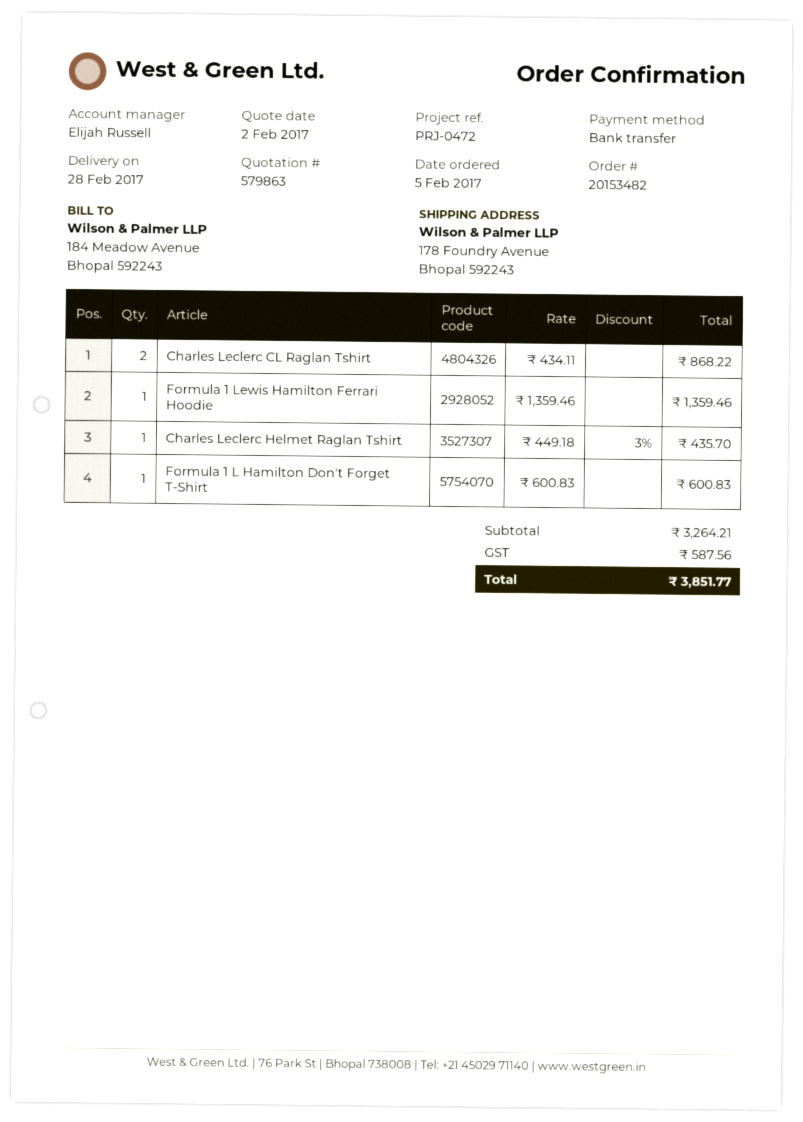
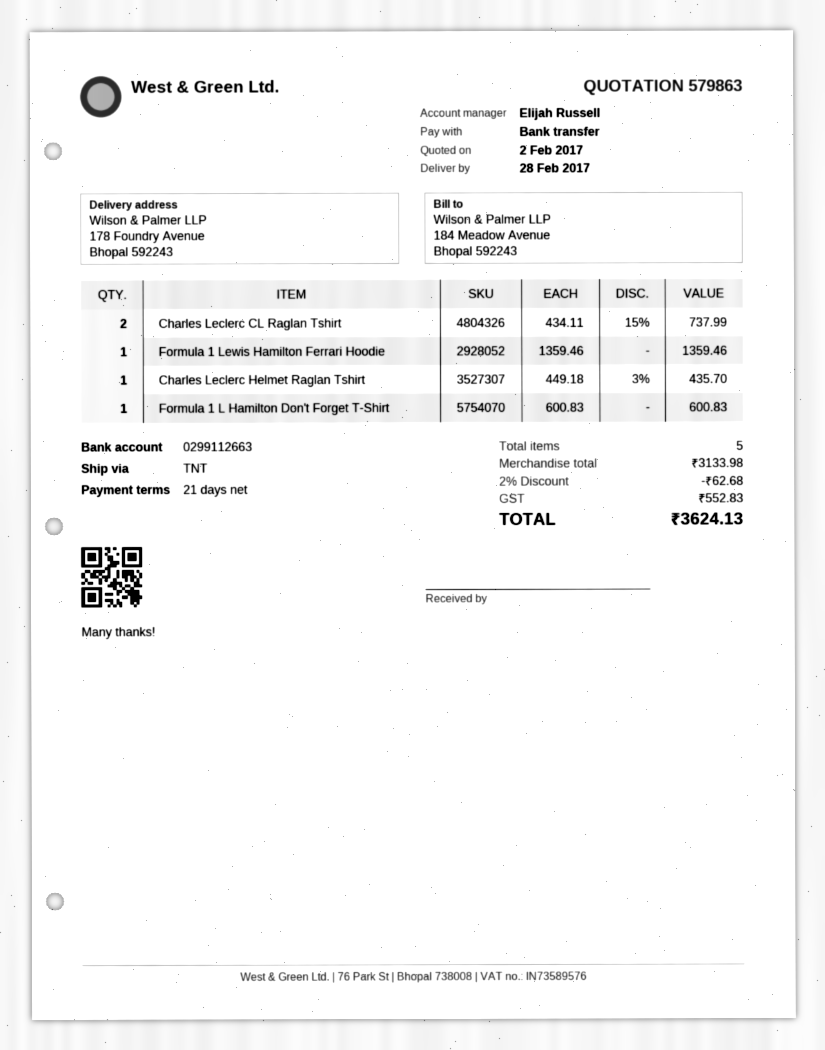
Charles Leclerc CL Raglan Tshirt: 2 x 434.11 = 868.22 -> 2 x 434.11 - 15% = 737.99
subtotal: 3264.21 -> 3133.98
discount: none -> 2% = 62.68
tax: 587.56 -> 552.83
total: 3851.77 -> 3624.13

